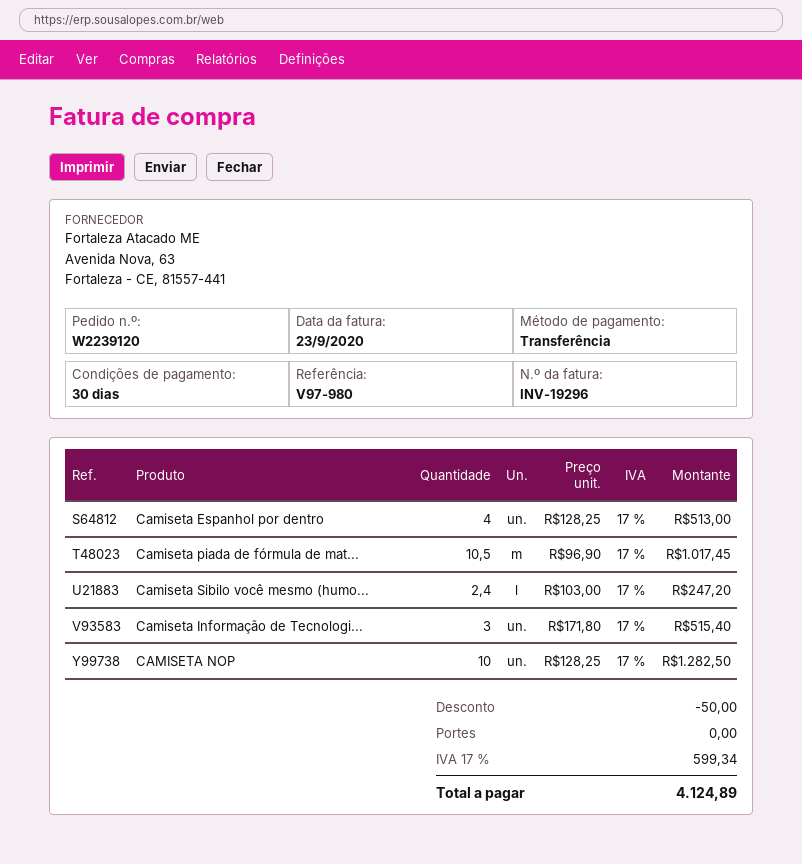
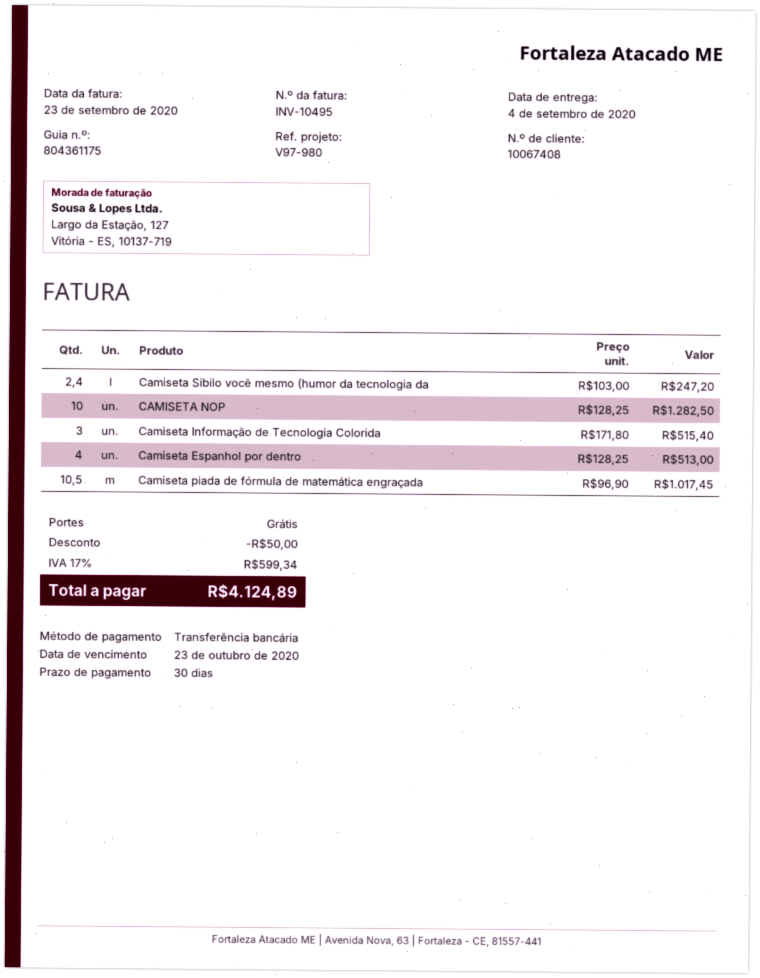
invoice number: INV-19296 -> INV-10495

